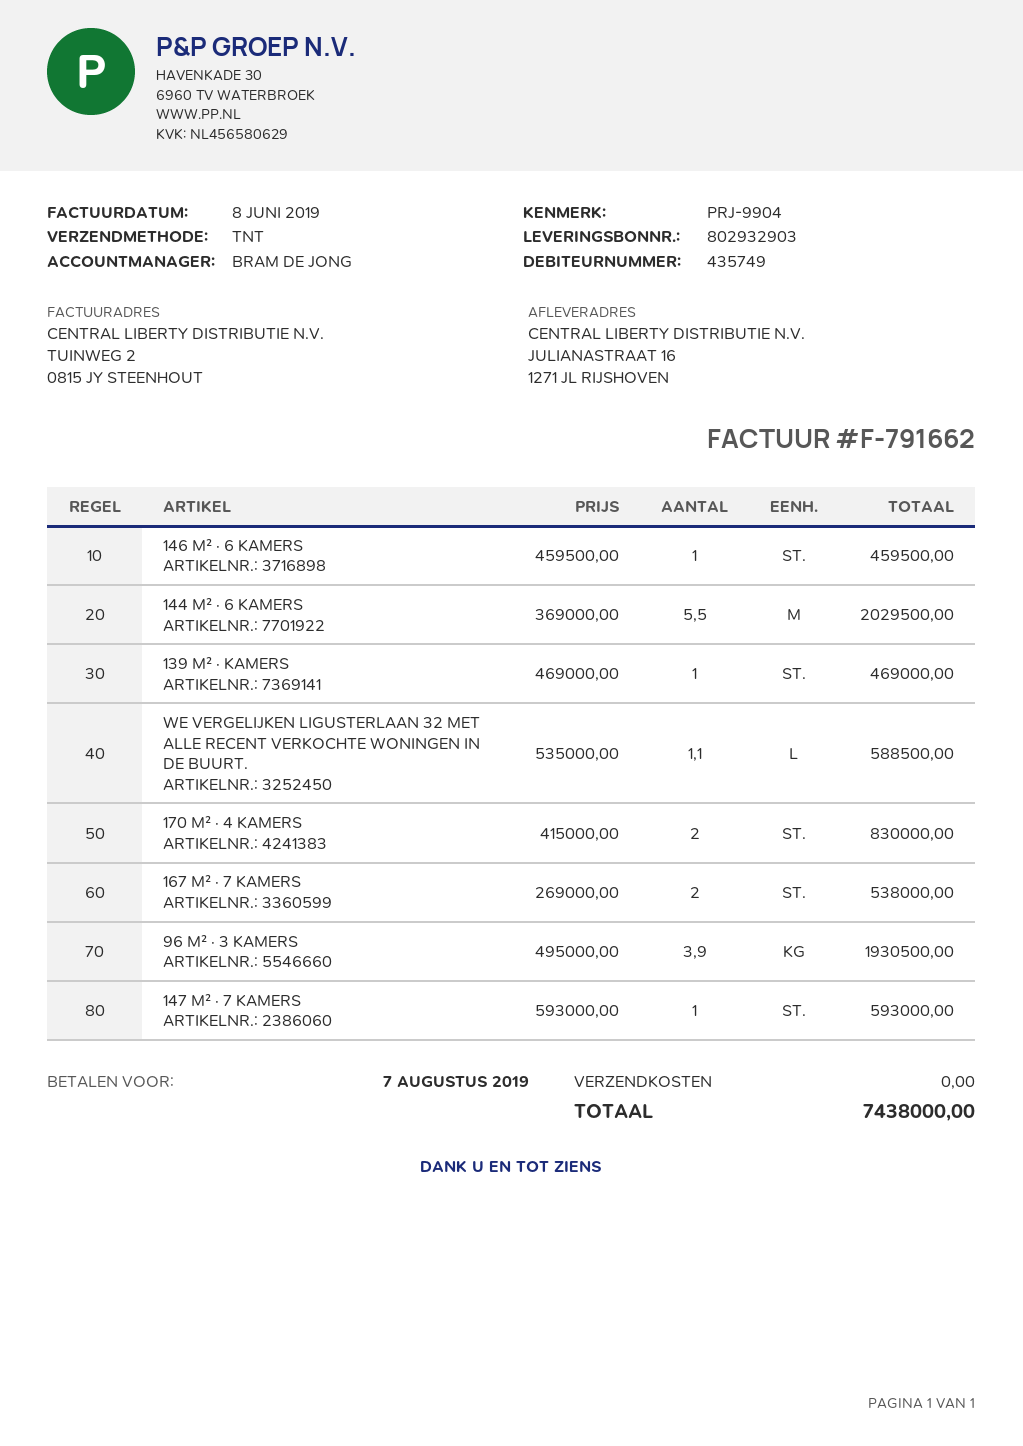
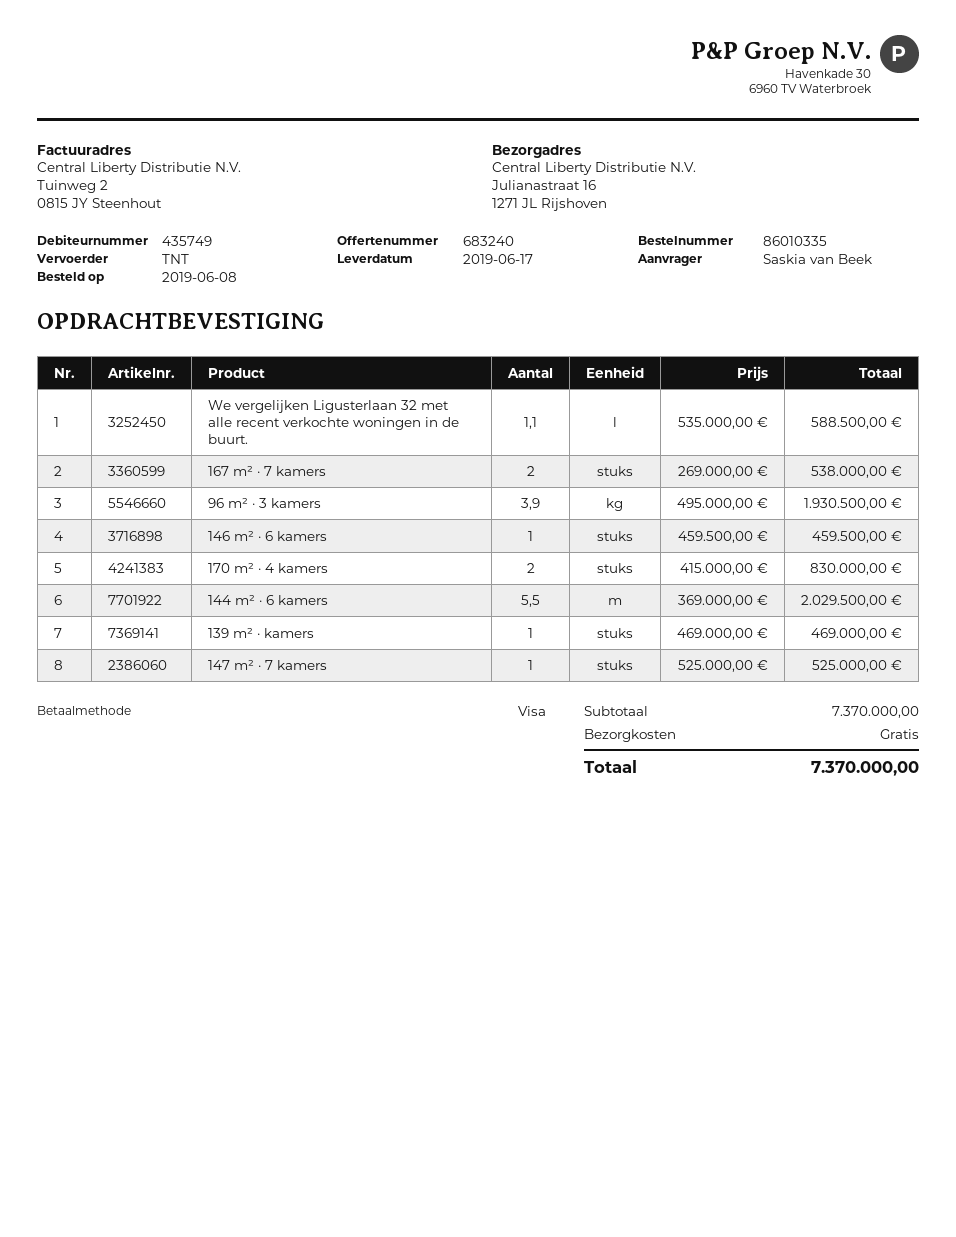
147 M² · 7 KAMERS: 1 x 593000.00 = 593000.00 -> 1 x 525000.00 = 525000.00
total: 7438000.00 -> 7370000.00

